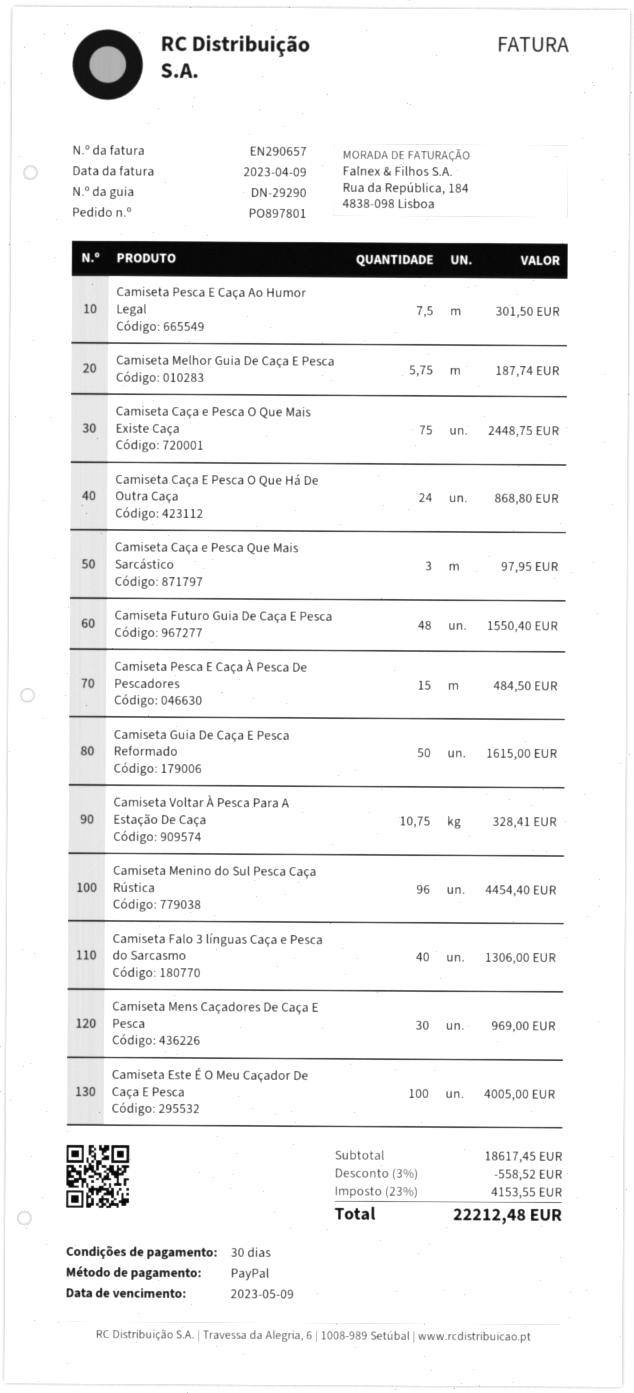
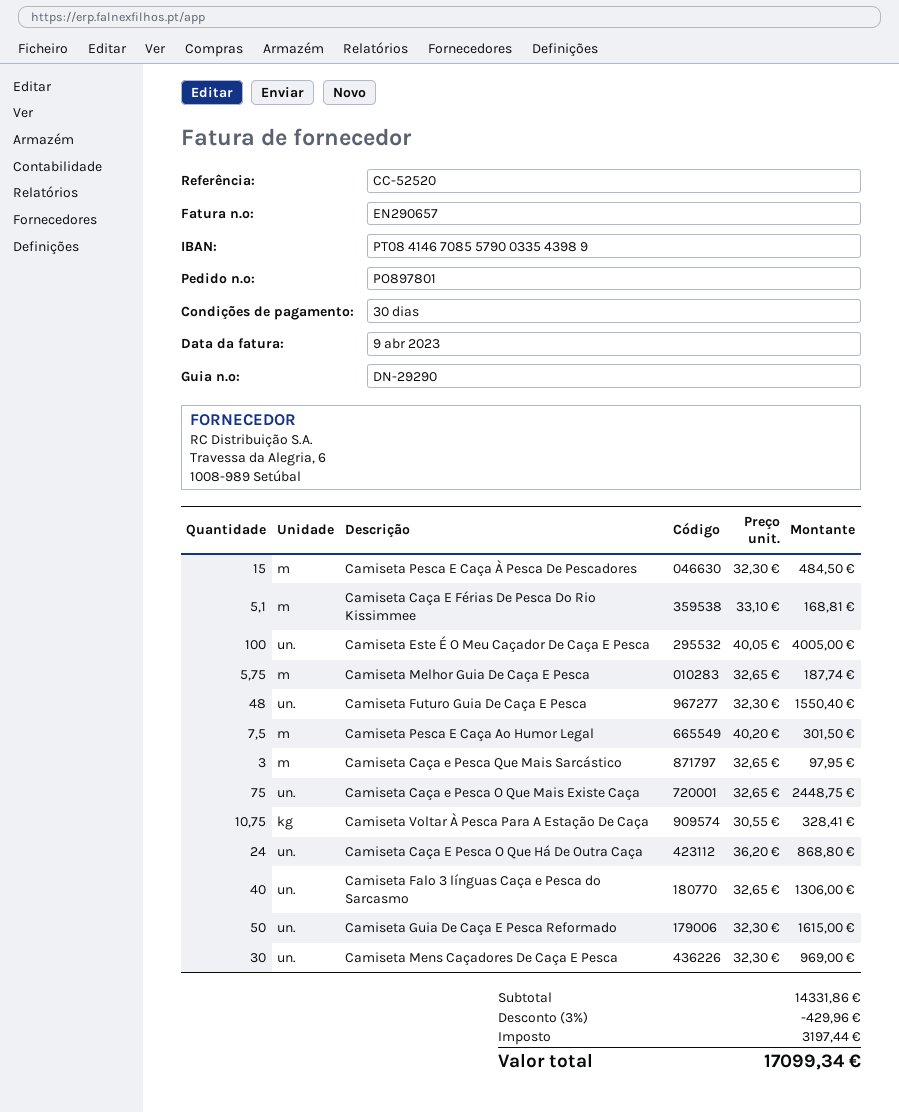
Camiseta Menino do Sul Pesca Caça Rústica: 96 for 4454.40 -> none
Camiseta Caça E Férias De Pesca Do Rio Kissimmee: none -> 5.1 for 168.81
subtotal: 18617.45 -> 14331.86
discount: 3% = 558.52 -> 3% = 429.96
tax: 4153.55 -> 3197.44
total: 22212.48 -> 17099.34

